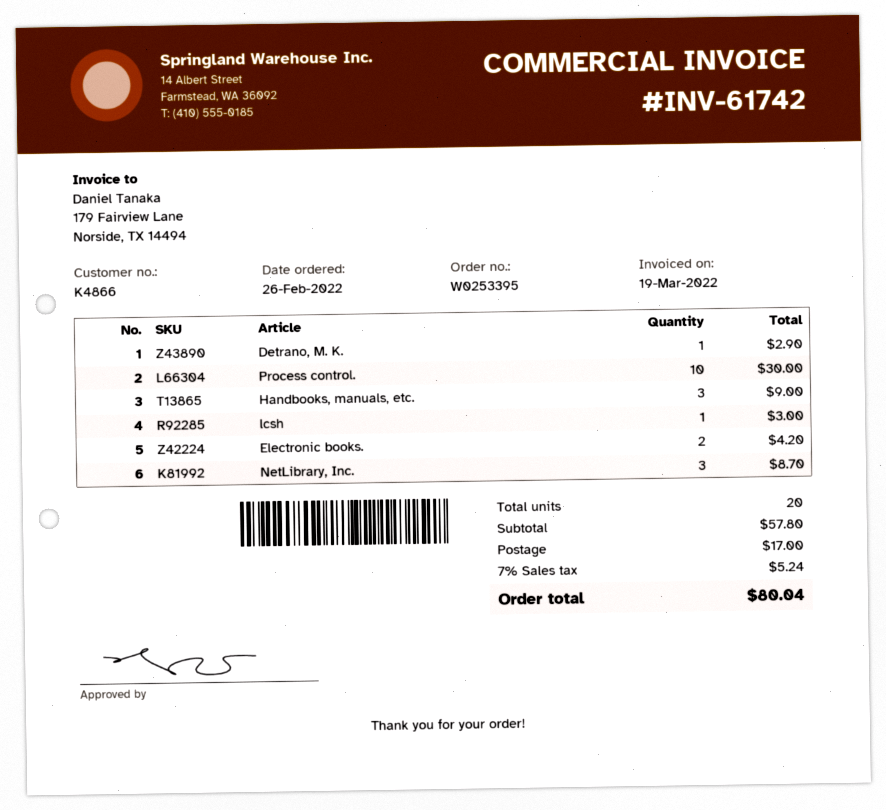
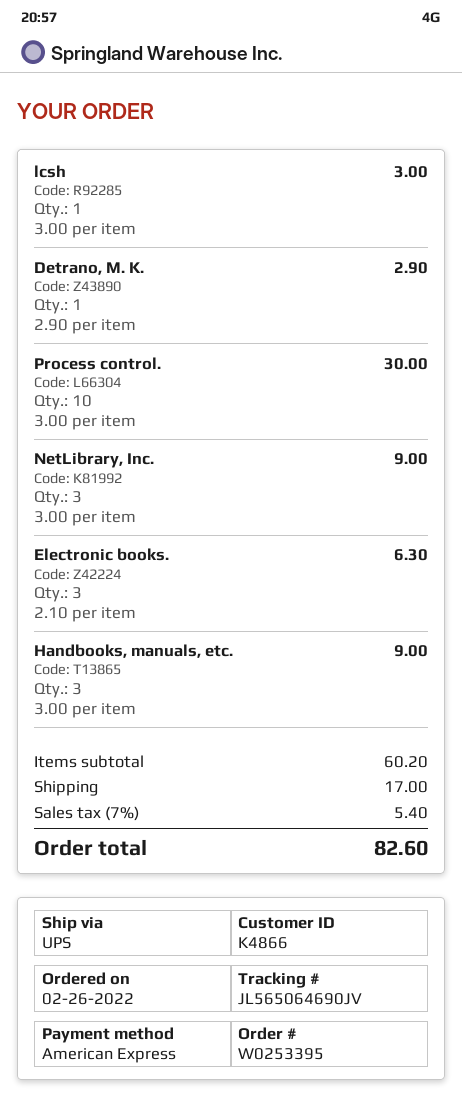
Electronic books.: 2 for 4.20 -> 3 for 6.30
NetLibrary, Inc.: 3 for 8.70 -> 3 for 9.00
subtotal: 57.80 -> 60.20
tax: 7% = 5.24 -> 7% = 5.40
total: 80.04 -> 82.60

